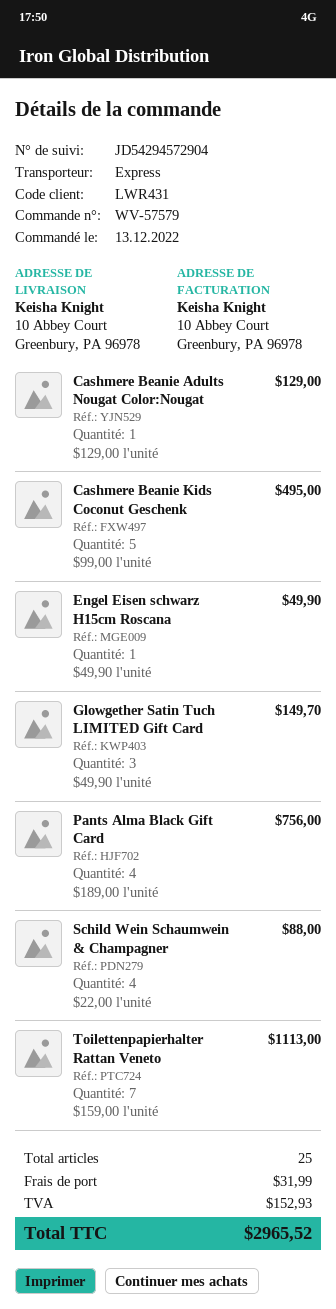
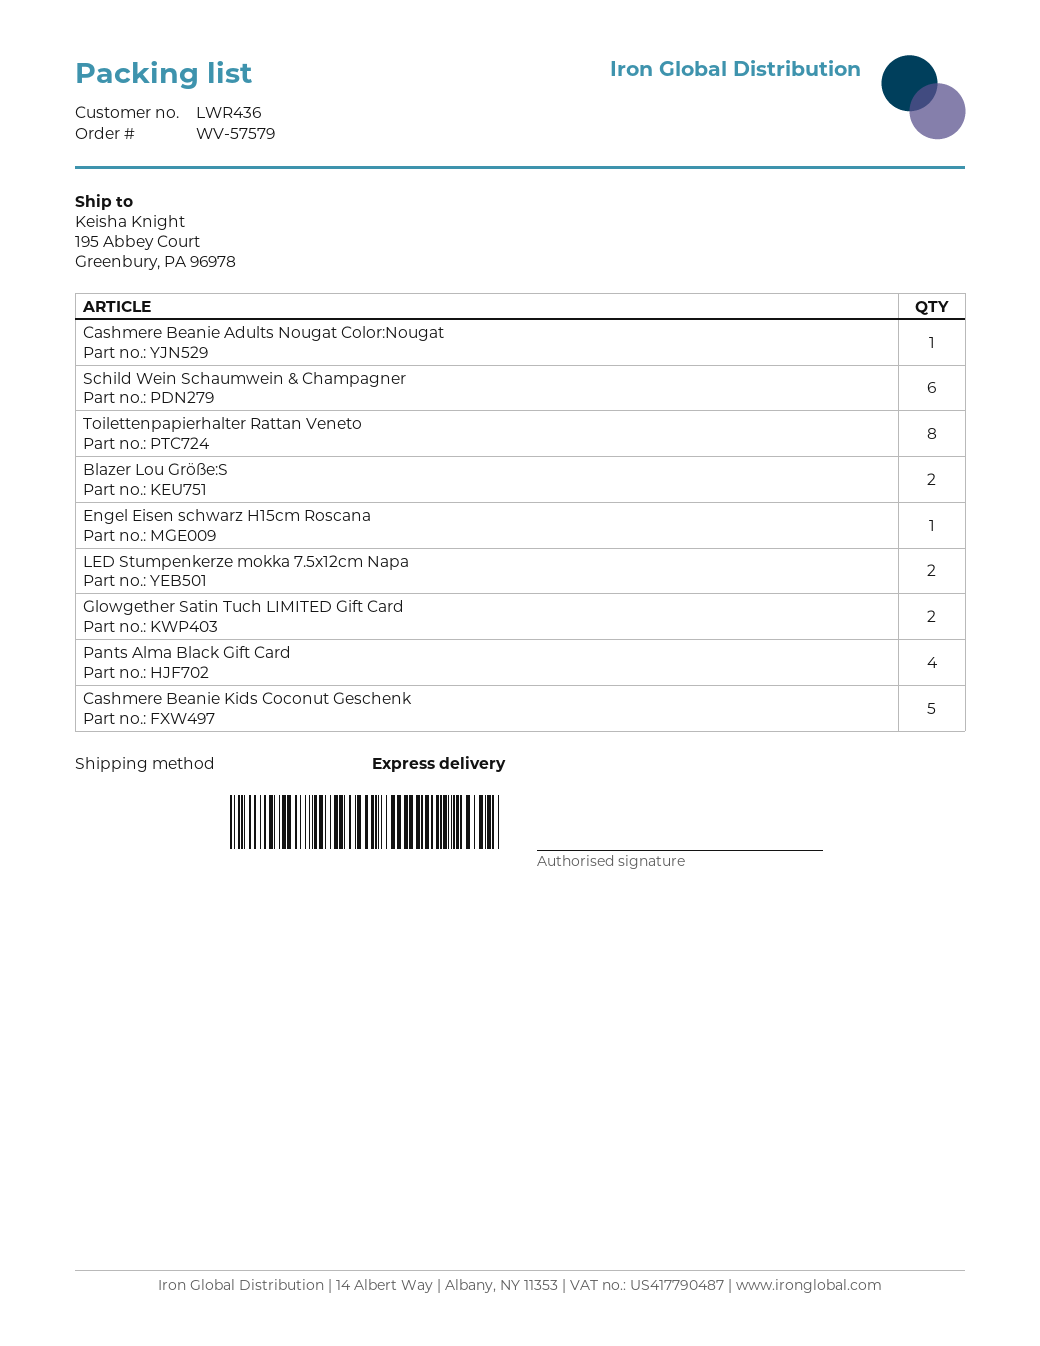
customer number: LWR431 -> LWR436
ship to: 10 Abbey Court, Greenbury, PA 96978 -> 195 Abbey Court, Greenbury, PA 96978
Glowgether Satin Tuch LIMITED Gift Card: 3 -> 2
Schild Wein Schaumwein & Champagner: 4 -> 6
Toilettenpapierhalter Rattan Veneto: 7 -> 8
Blazer Lou Größe:S: none -> 2
LED Stumpenkerze mokka 7.5x12cm Napa: none -> 2

